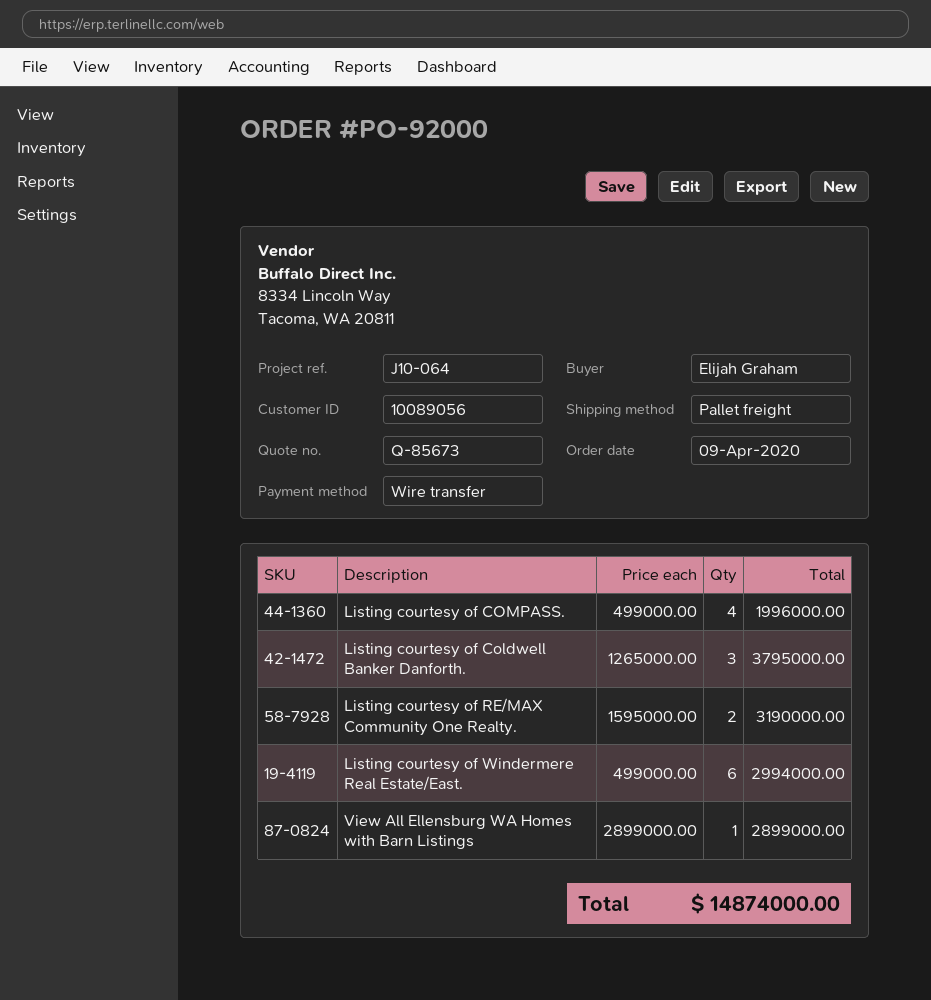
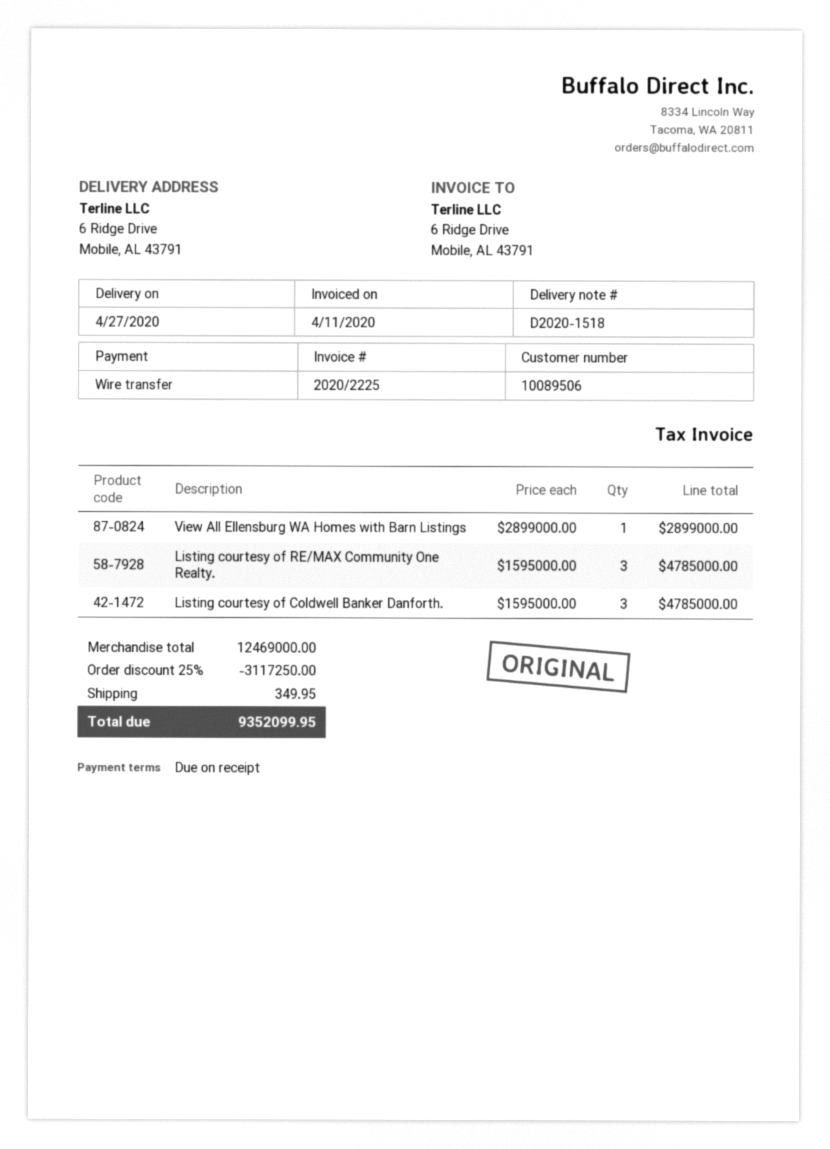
customer number: 10089056 -> 10089506
Listing courtesy of COMPASS.: 4 x 499000.00 = 1996000.00 -> none
Listing courtesy of Coldwell Banker Danforth.: 3 x 1265000.00 = 3795000.00 -> 3 x 1595000.00 = 4785000.00
Listing courtesy of RE/MAX Community One Realty.: 2 x 1595000.00 = 3190000.00 -> 3 x 1595000.00 = 4785000.00
Listing courtesy of Windermere Real Estate/East.: 6 x 499000.00 = 2994000.00 -> none
discount: none -> 25% = 3117250.00
shipping: none -> 349.95
total: 14874000.00 -> 9352099.95

